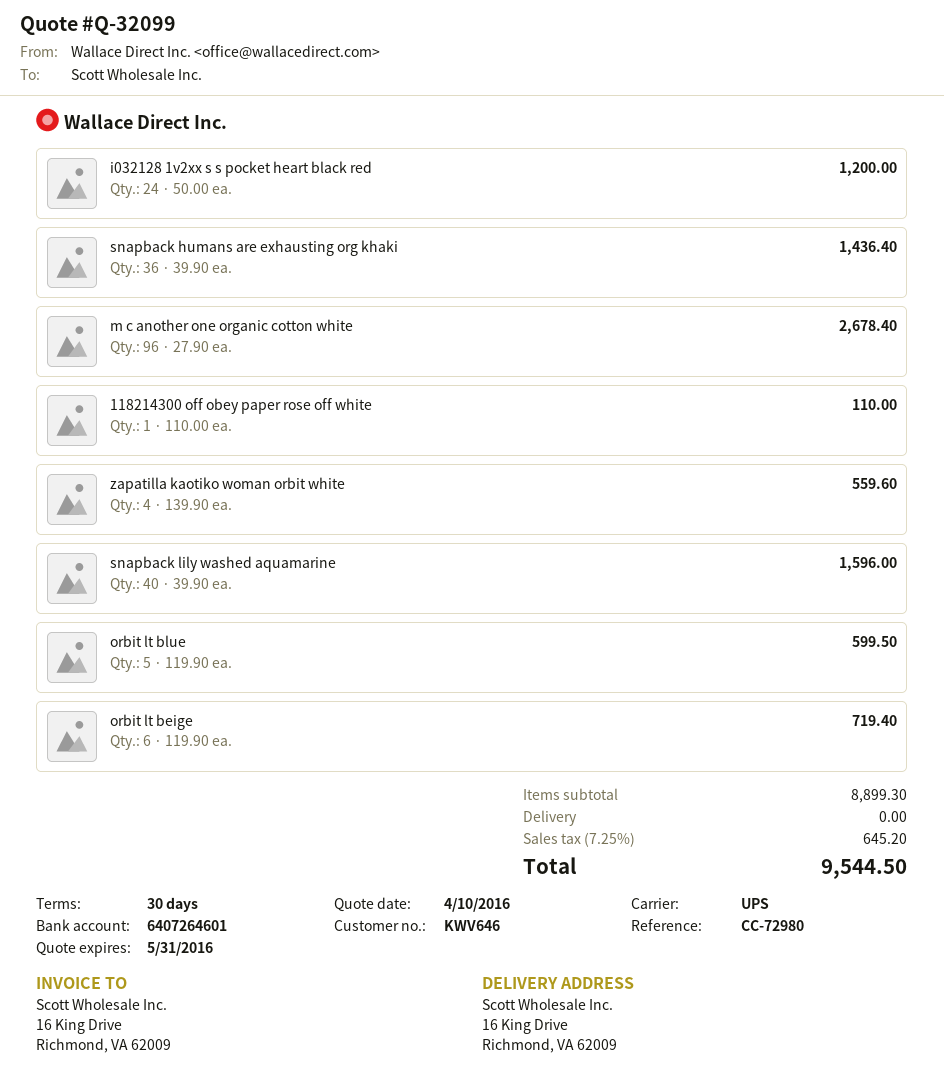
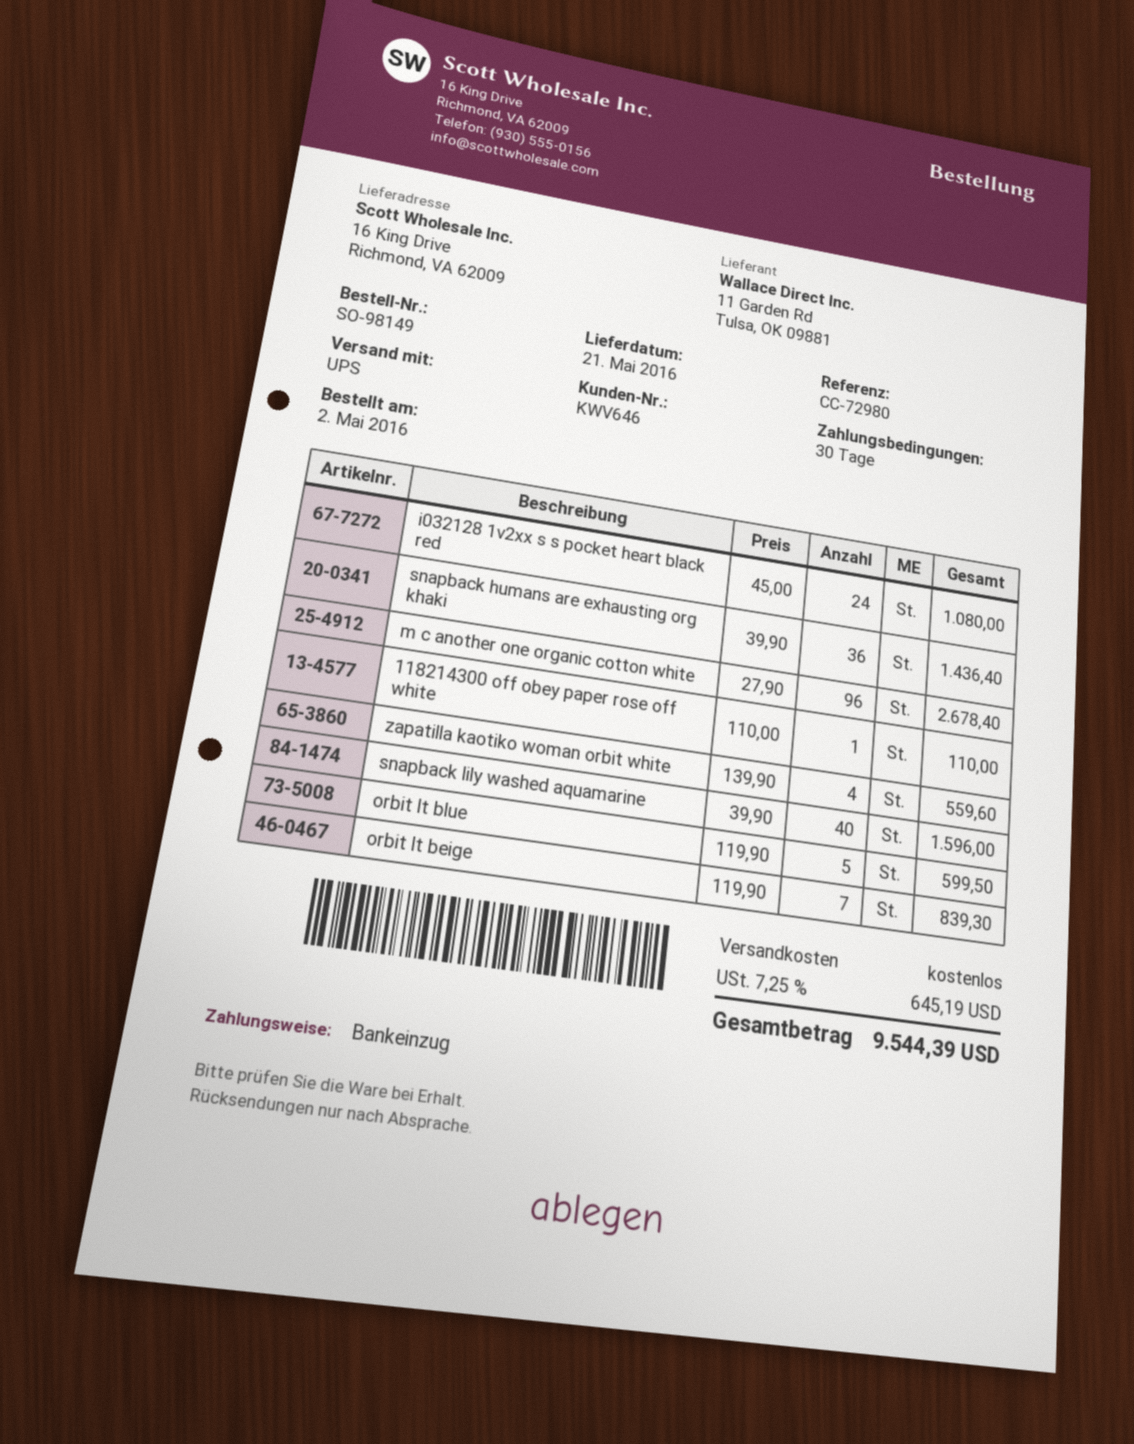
i032128 1v2xx s s pocket heart black red: 24 x 50.00 = 1200.00 -> 24 x 45.00 = 1080.00
orbit lt beige: 6 x 119.90 = 719.40 -> 7 x 119.90 = 839.30
tax: 7.25% = 645.20 -> 7.25% = 645.19
total: 9544.50 -> 9544.39

